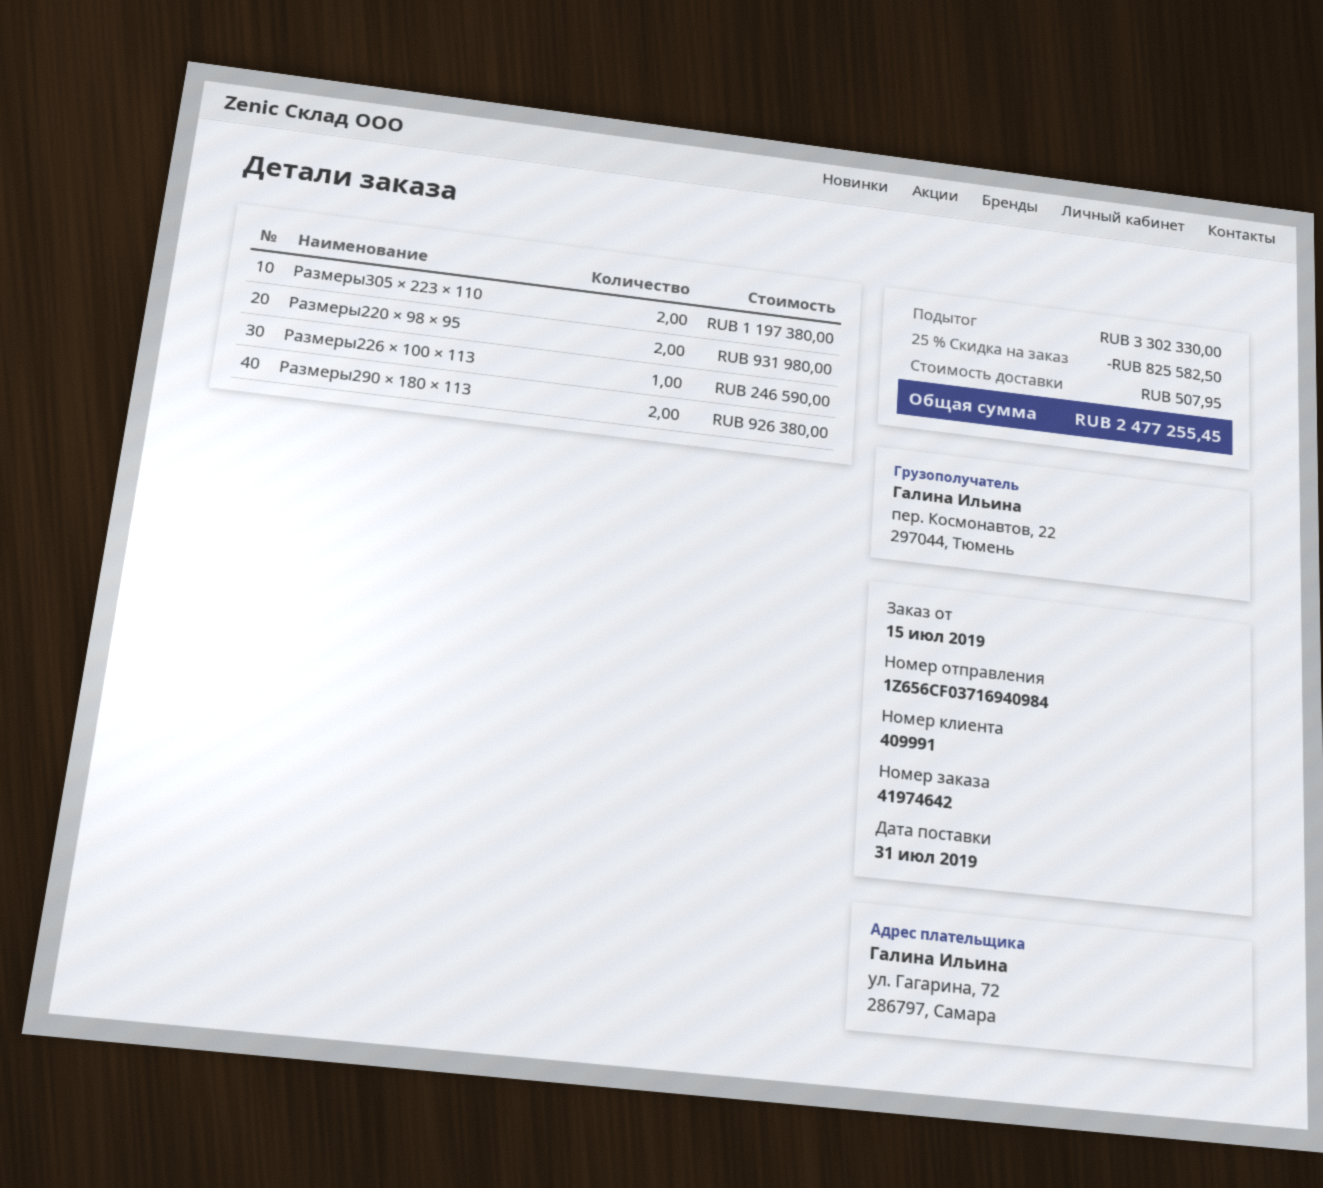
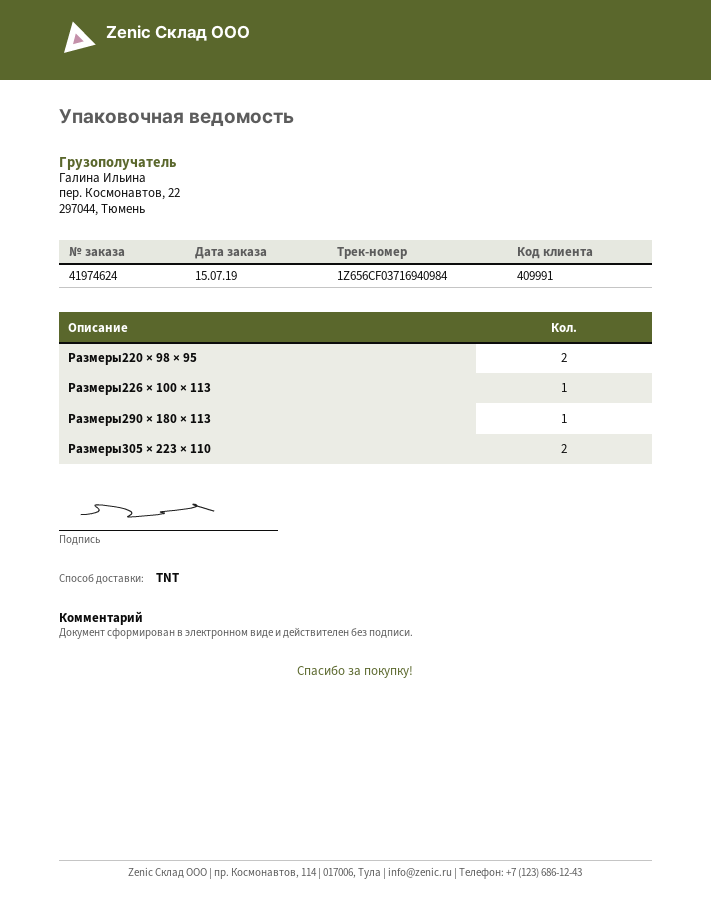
order number: 41974642 -> 41974624
Размеры290 × 180 × 113: 2 -> 1

